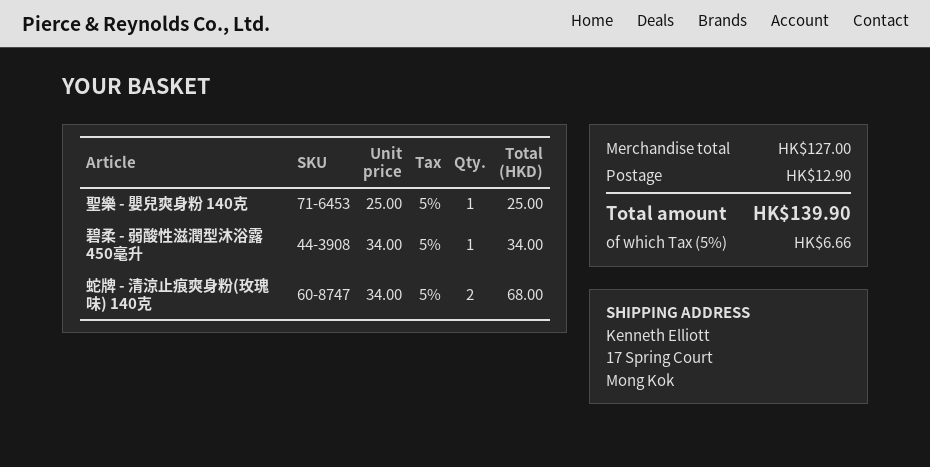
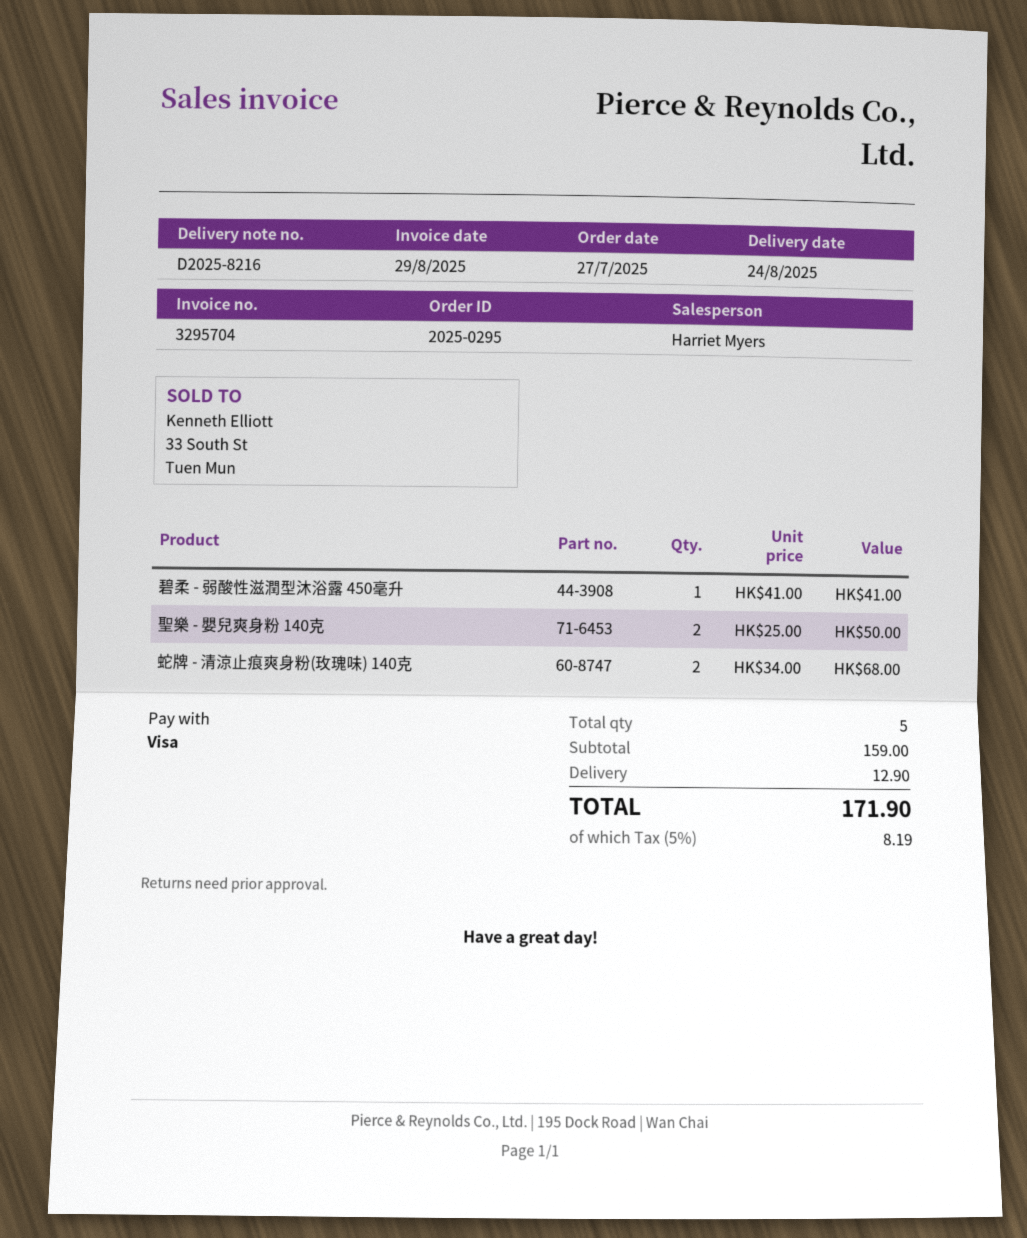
聖樂 - 嬰兒爽身粉 140克: 1 x 25.00 = 25.00 -> 2 x 25.00 = 50.00
碧柔 - 弱酸性滋潤型沐浴露 450毫升: 1 x 34.00 = 34.00 -> 1 x 41.00 = 41.00
subtotal: 127.00 -> 159.00
tax: 5% = 6.66 -> 5% = 8.19
total: 139.90 -> 171.90

